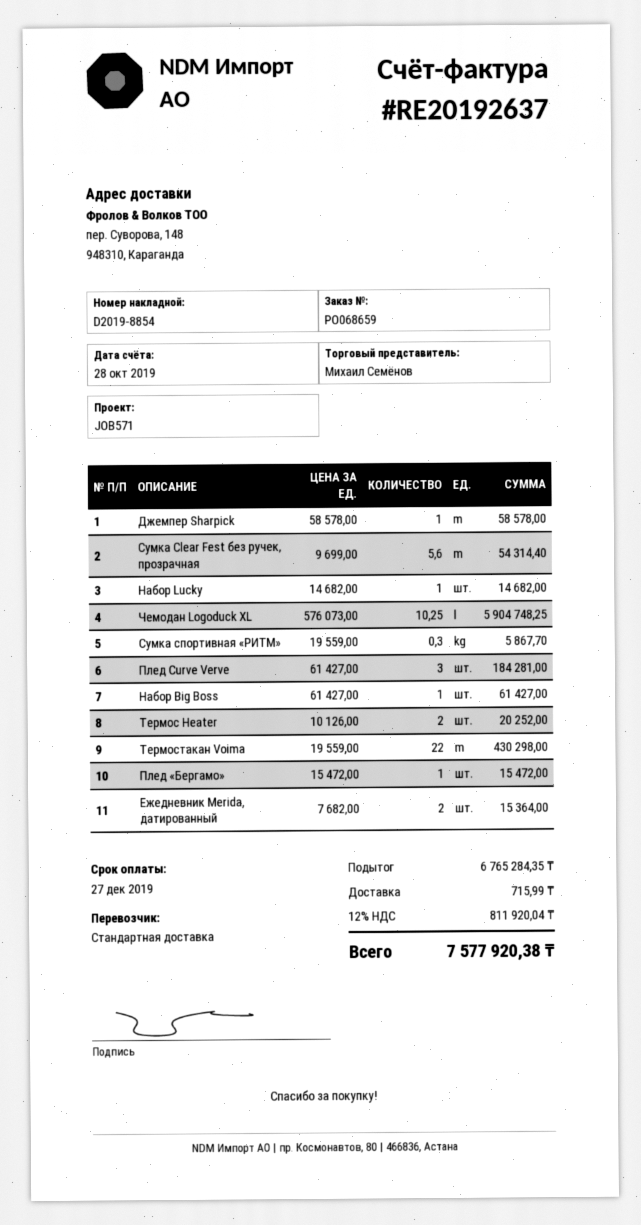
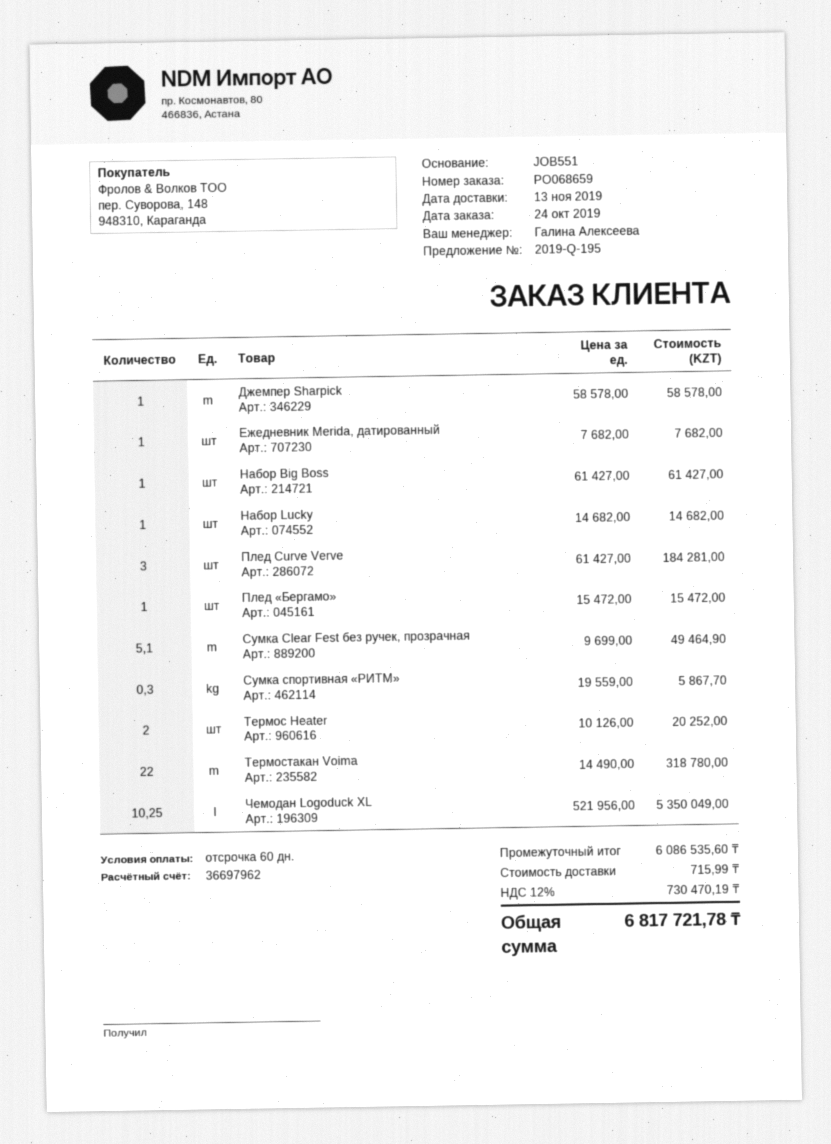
reference: JOB571 -> JOB551
sales rep: Михаил Семёнов -> Галина Алексеева
Сумка Clear Fest без ручек, прозрачная: 5.6 x 9699.00 = 54314.40 -> 5.1 x 9699.00 = 49464.90
Чемодан Logoduck XL: 10.25 x 576073.00 = 5904748.25 -> 10.25 x 521956.00 = 5350049.00
Термостакан Voima: 22 x 19559.00 = 430298.00 -> 22 x 14490.00 = 318780.00
Ежедневник Merida, датированный: 2 x 7682.00 = 15364.00 -> 1 x 7682.00 = 7682.00
subtotal: 6765284.35 -> 6086535.60
tax: 12% = 811920.04 -> 12% = 730470.19
total: 7577920.38 -> 6817721.78

